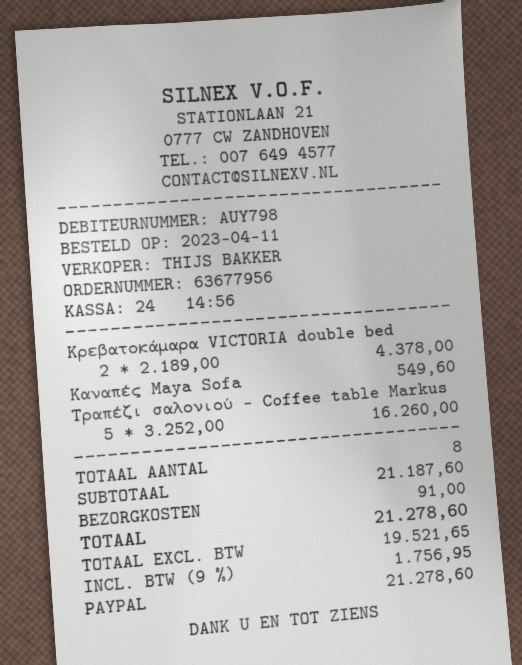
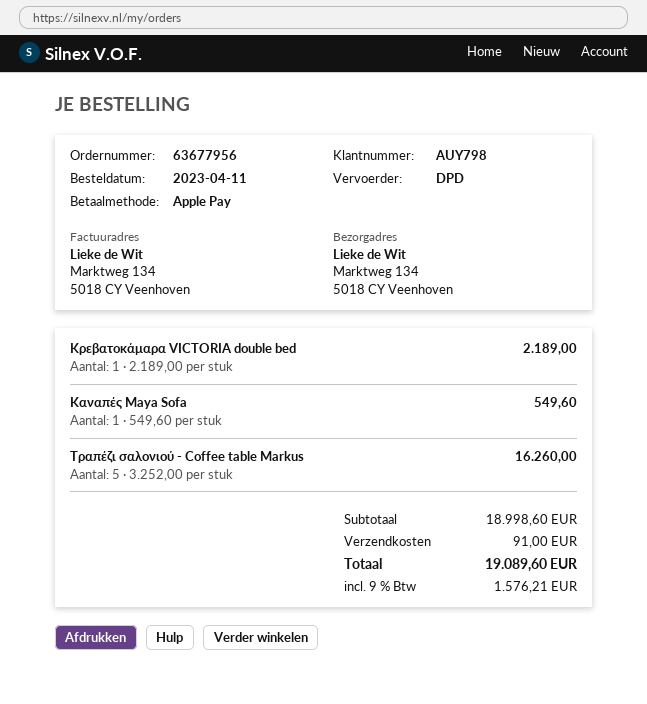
payment method: PayPal -> Apple Pay
Κρεβατοκάμαρα VICTORIA double bed: 2 x 2189.00 = 4378.00 -> 1 x 2189.00 = 2189.00
subtotal: 21187.60 -> 18998.60
tax: 9% = 1756.95 -> 9% = 1576.21
total: 21278.60 -> 19089.60

